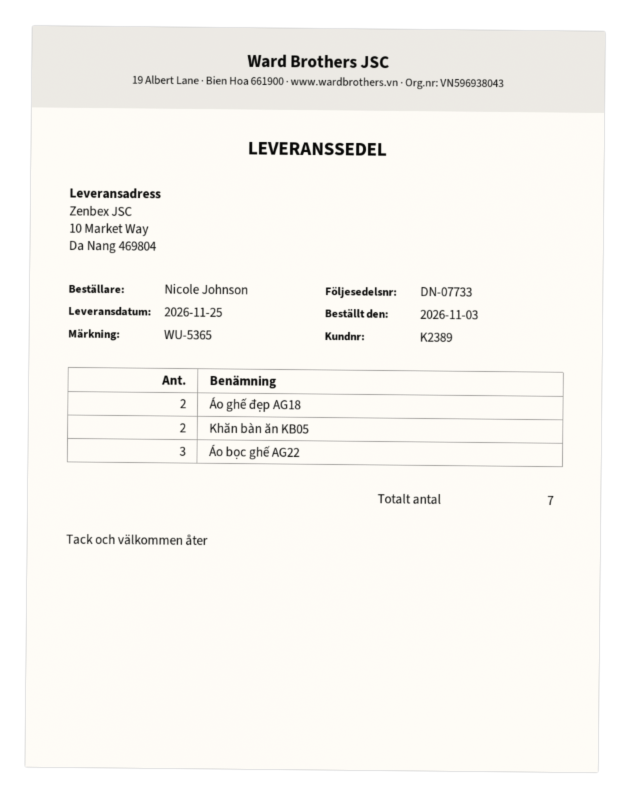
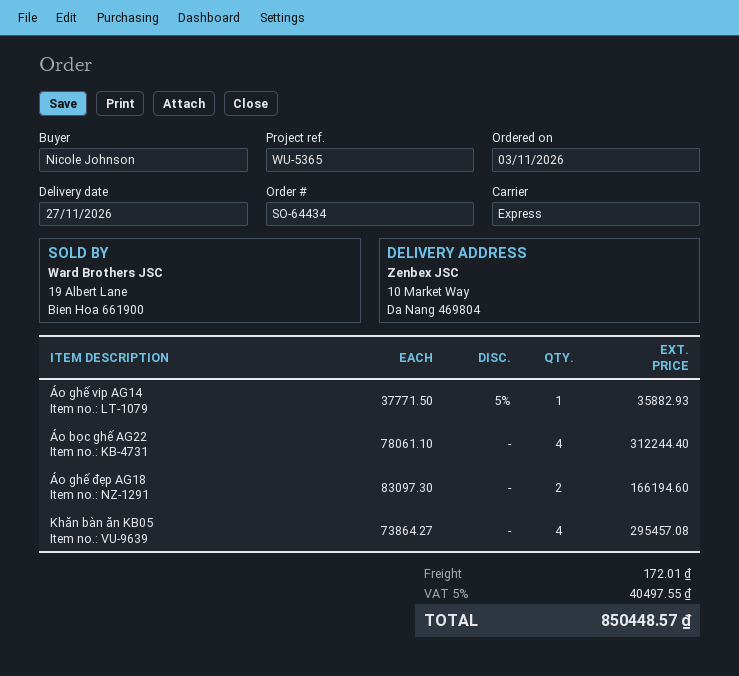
delivery date: 2026-11-25 -> 2026-11-27
Khăn bàn ăn KB05: 2 -> 4
Áo bọc ghế AG22: 3 -> 4
Áo ghế vip AG14: none -> 1

